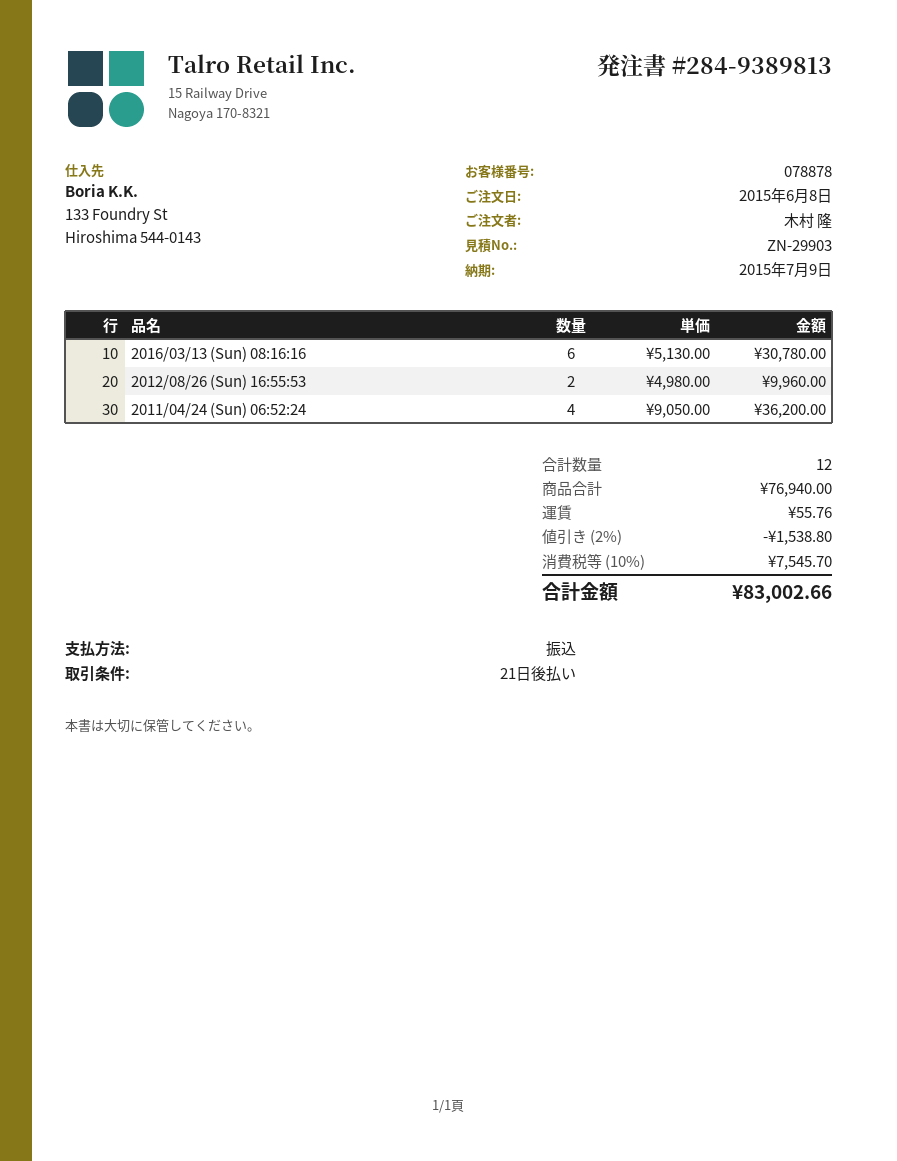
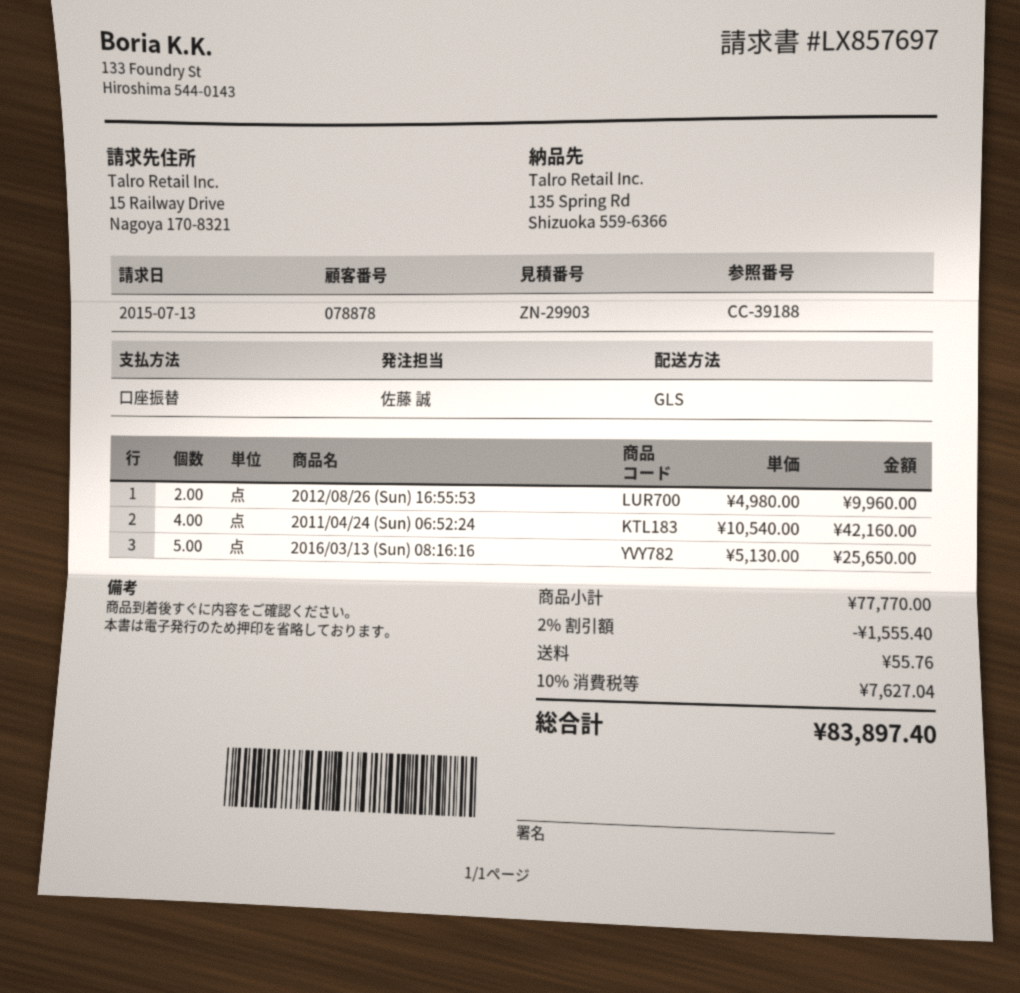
ordered by: 木村 隆 -> 佐藤 誠
payment method: bank transfer -> direct debit
2016/03/13 (Sun) 08:16:16: 6 x 5130.00 = 30780.00 -> 5 x 5130.00 = 25650.00
2011/04/24 (Sun) 06:52:24: 4 x 9050.00 = 36200.00 -> 4 x 10540.00 = 42160.00
subtotal: 76940.00 -> 77770.00
discount: 2% = 1538.80 -> 2% = 1555.40
tax: 10% = 7545.70 -> 10% = 7627.04
total: 83002.66 -> 83897.40

